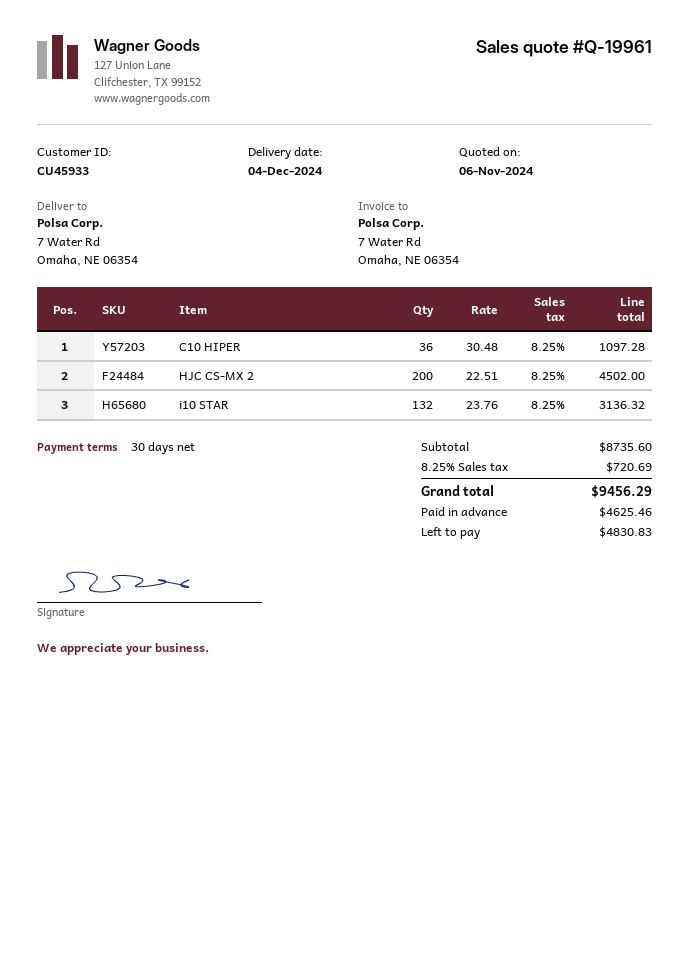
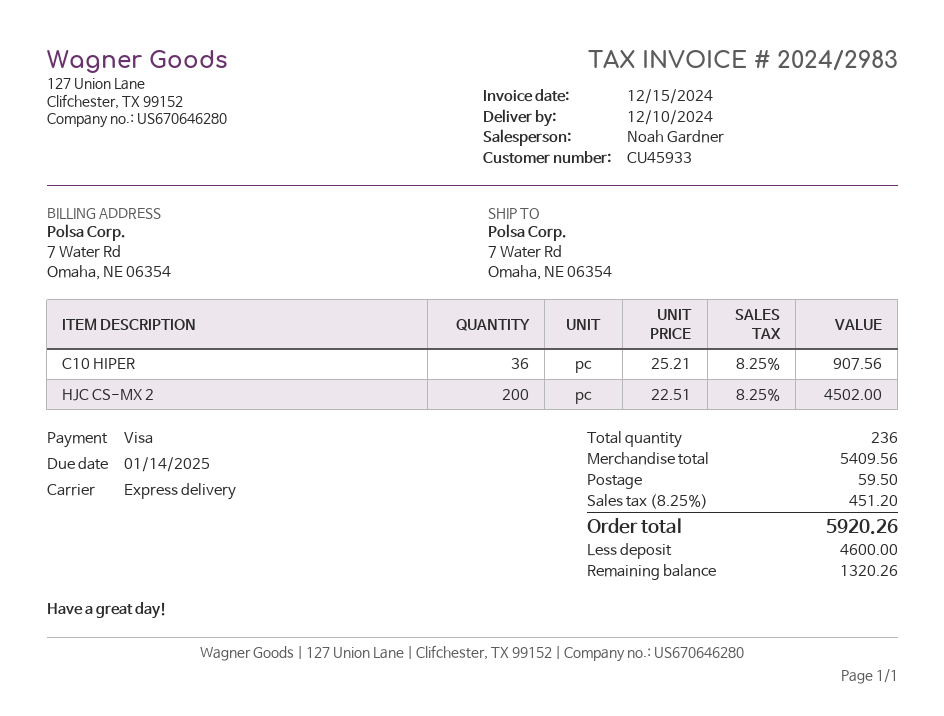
delivery date: 2024-12-04 -> 2024-12-10
C10 HIPER: 36 x 30.48 = 1097.28 -> 36 x 25.21 = 907.56
i10 STAR: 132 x 23.76 = 3136.32 -> none
subtotal: 8735.60 -> 5409.56
shipping: none -> 59.50
tax: 8.25% = 720.69 -> 8.25% = 451.20
total: 9456.29 -> 5920.26
deposit: 4625.46 -> 4600.00
balance: 4830.83 -> 1320.26

